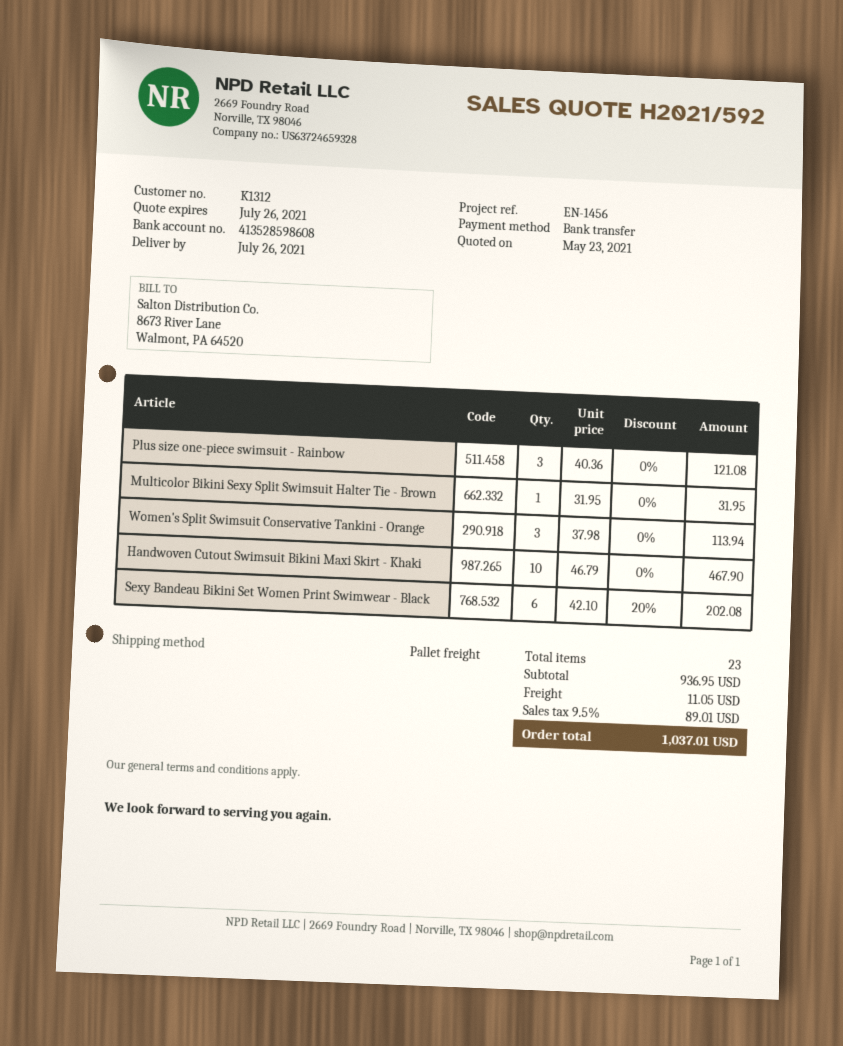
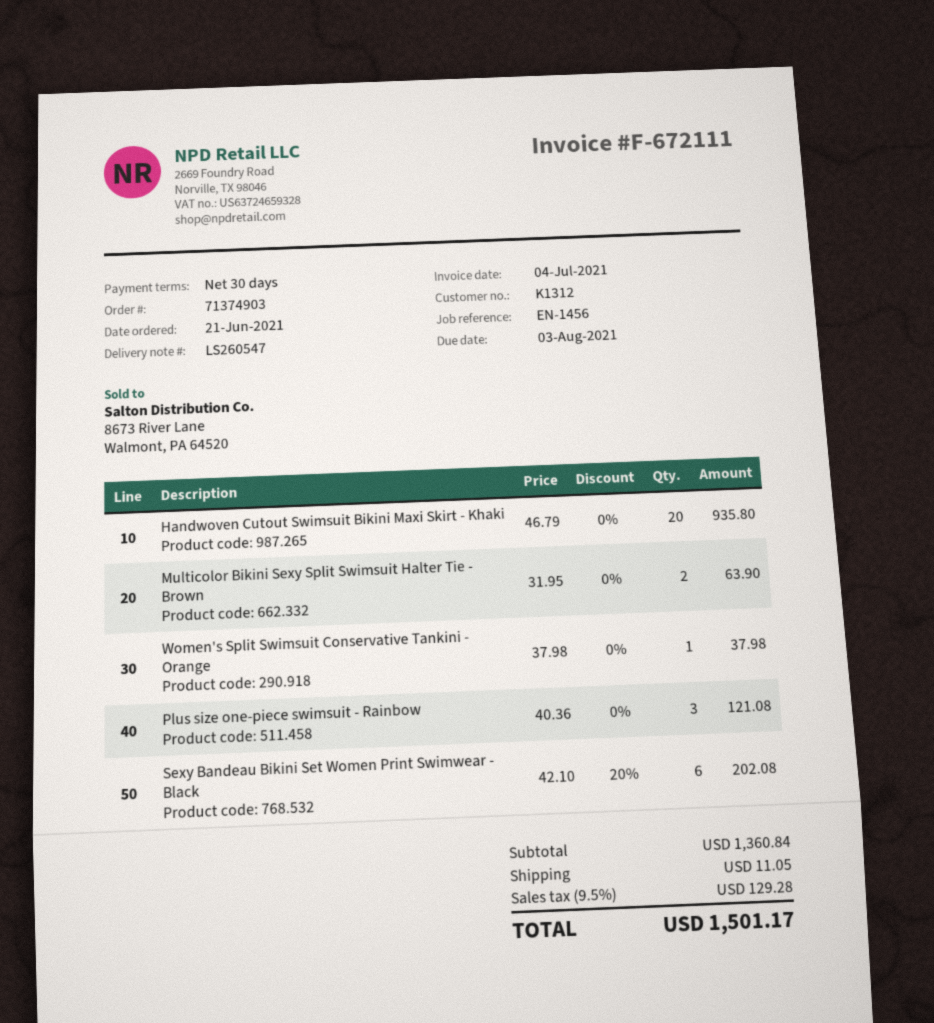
Multicolor Bikini Sexy Split Swimsuit Halter Tie - Brown: 1 x 31.95 = 31.95 -> 2 x 31.95 = 63.90
Women's Split Swimsuit Conservative Tankini - Orange: 3 x 37.98 = 113.94 -> 1 x 37.98 = 37.98
Handwoven Cutout Swimsuit Bikini Maxi Skirt - Khaki: 10 x 46.79 = 467.90 -> 20 x 46.79 = 935.80
subtotal: 936.95 -> 1360.84
tax: 9.5% = 89.01 -> 9.5% = 129.28
total: 1037.01 -> 1501.17

